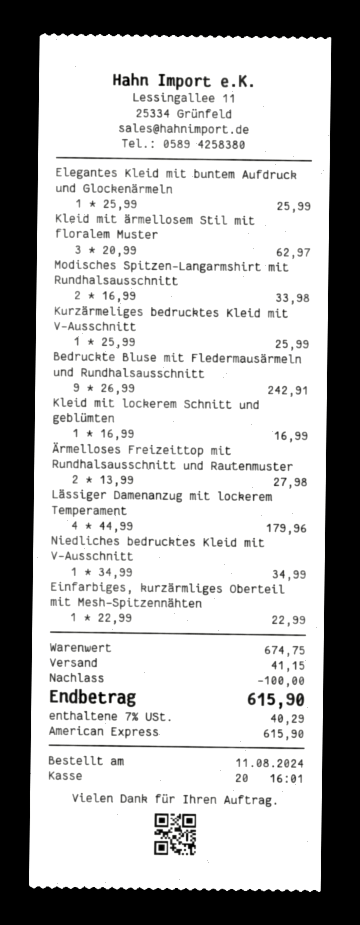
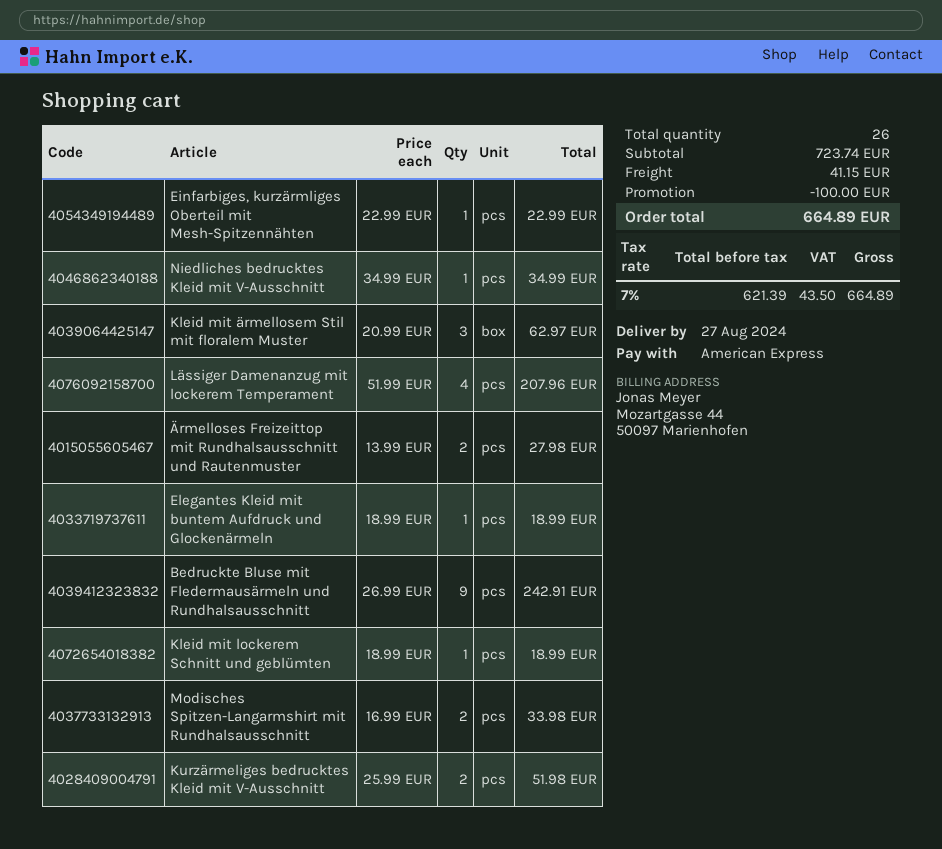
Elegantes Kleid mit buntem Aufdruck und Glockenärmeln: 1 x 25.99 = 25.99 -> 1 x 18.99 = 18.99
Kurzärmeliges bedrucktes Kleid mit V-Ausschnitt: 1 x 25.99 = 25.99 -> 2 x 25.99 = 51.98
Kleid mit lockerem Schnitt und geblümten: 1 x 16.99 = 16.99 -> 1 x 18.99 = 18.99
Lässiger Damenanzug mit lockerem Temperament: 4 x 44.99 = 179.96 -> 4 x 51.99 = 207.96
subtotal: 674.75 -> 723.74
tax: 7% = 40.29 -> 7% = 43.50
total: 615.90 -> 664.89

